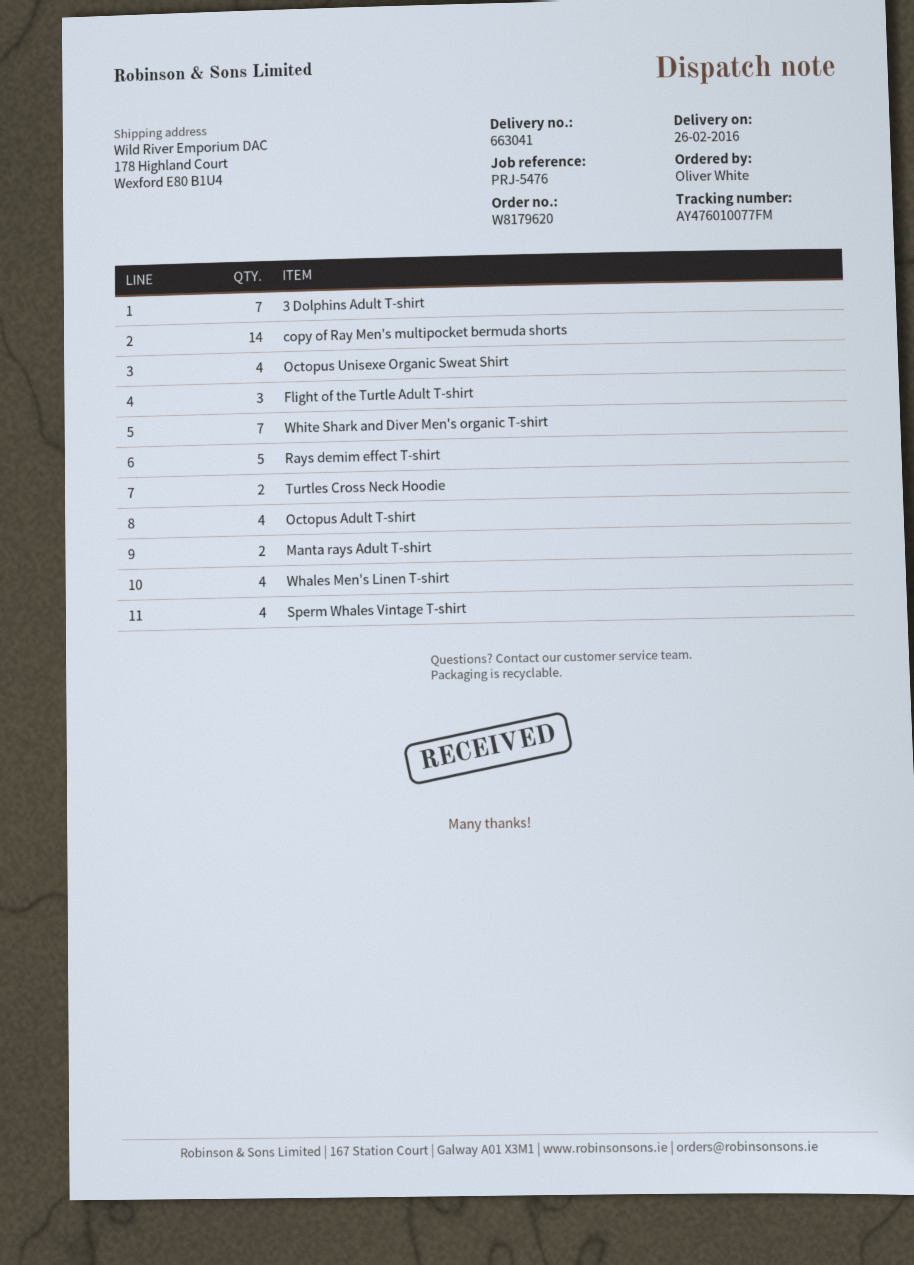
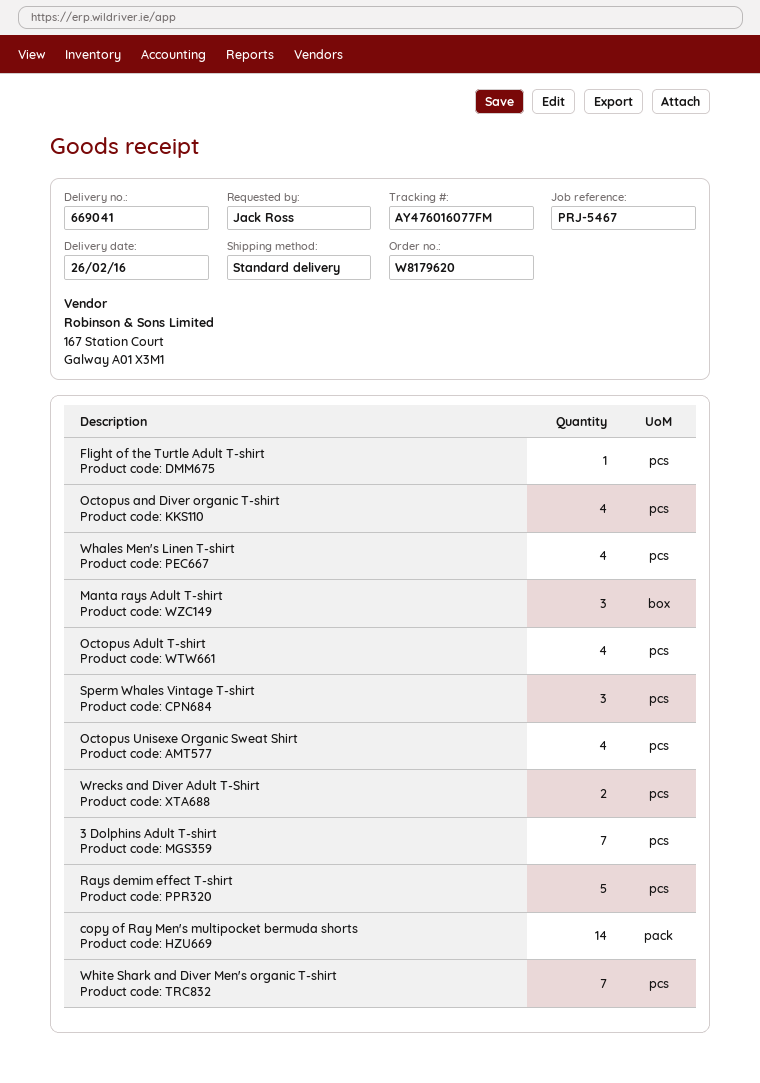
delivery note number: 663041 -> 669041
reference: PRJ-5476 -> PRJ-5467
ordered by: Oliver White -> Jack Ross
tracking number: AY476010077FM -> AY476016077FM
Flight of the Turtle Adult T-shirt: 3 -> 1
Turtles Cross Neck Hoodie: 2 -> none
Manta rays Adult T-shirt: 2 -> 3
Sperm Whales Vintage T-shirt: 4 -> 3
Octopus and Diver organic T-shirt: none -> 4
Wrecks and Diver Adult T-Shirt: none -> 2

